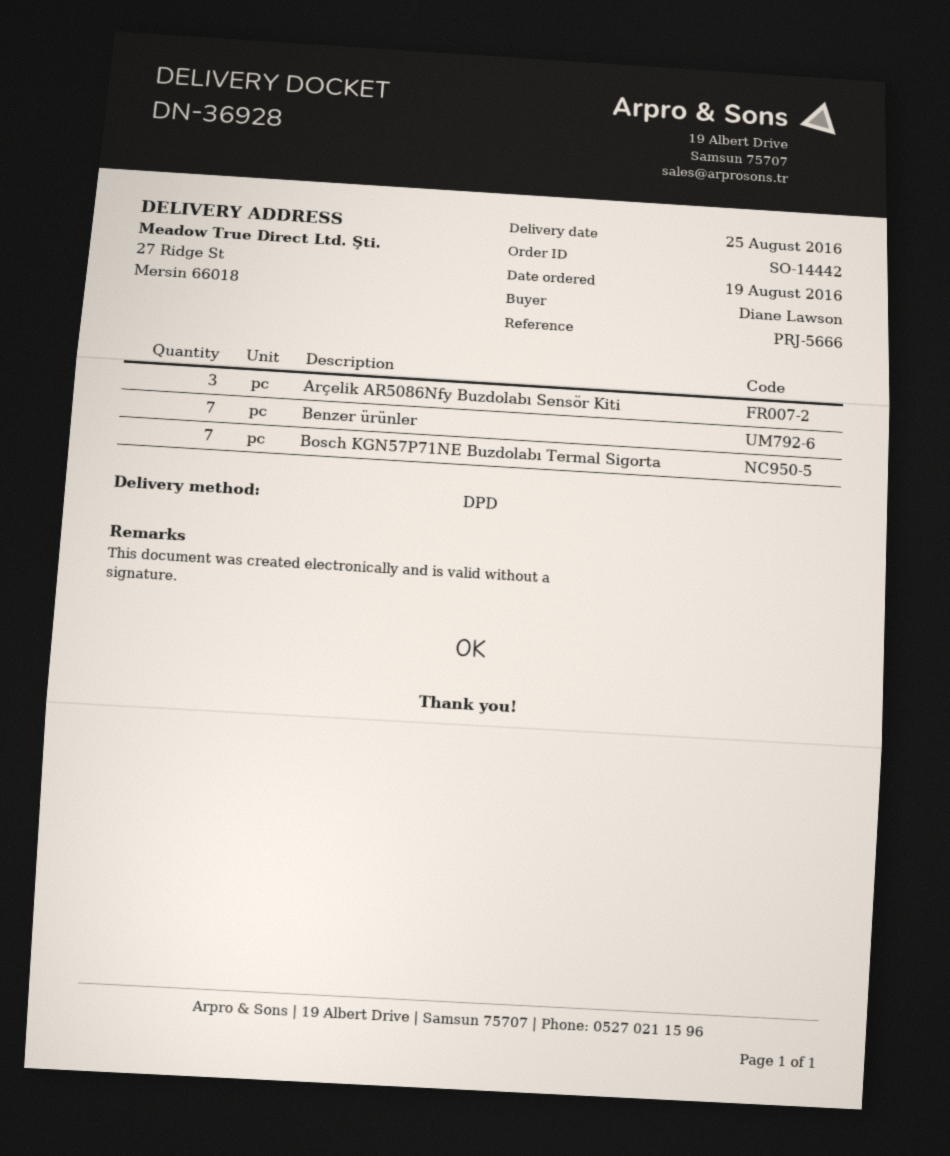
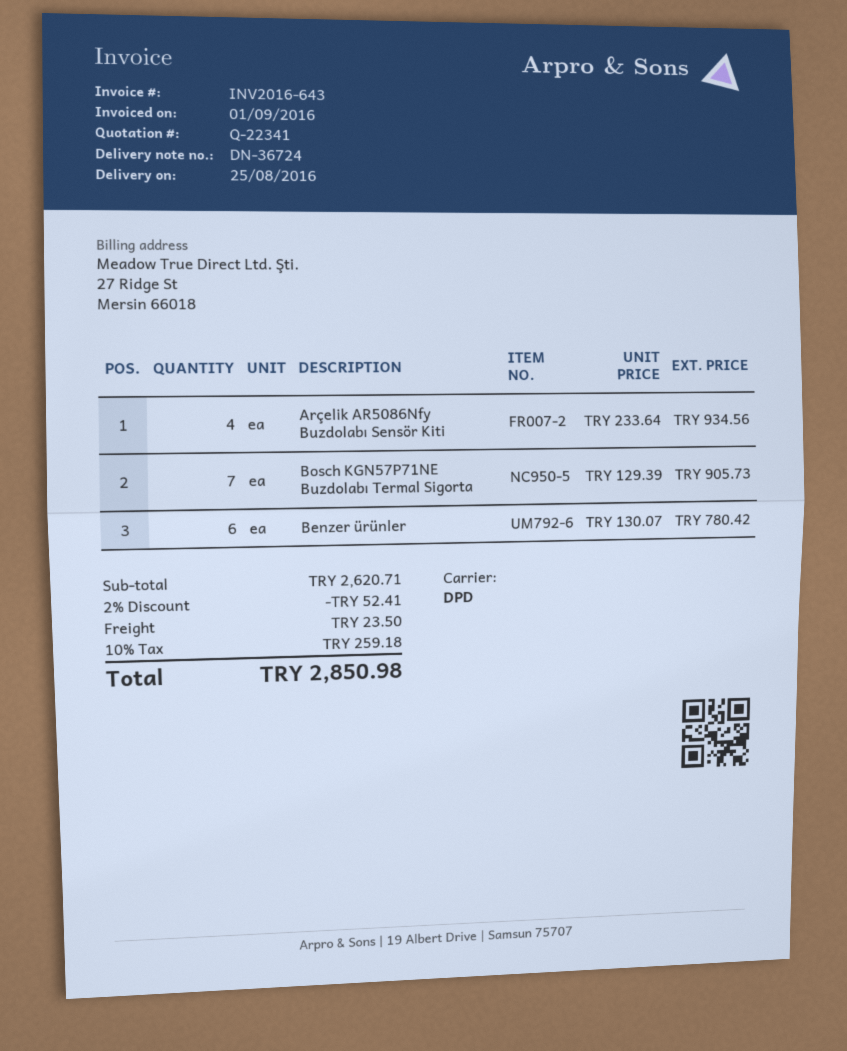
delivery note number: DN-36928 -> DN-36724
Arçelik AR5086Nfy Buzdolabı Sensör Kiti: 3 -> 4
Benzer ürünler: 7 -> 6

